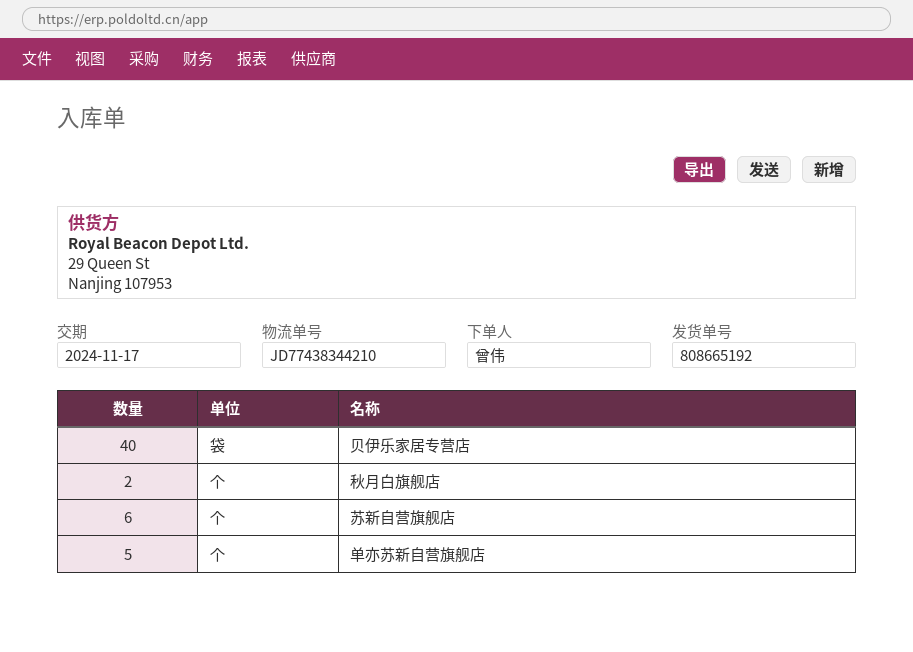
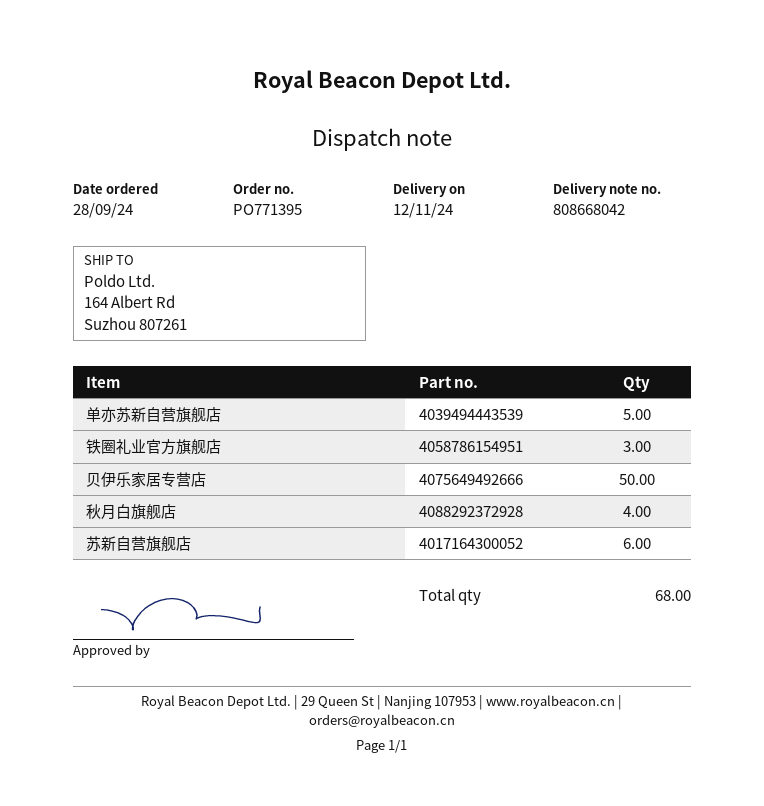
delivery note number: 808665192 -> 808668042
delivery date: 2024-11-17 -> 2024-11-12
贝伊乐家居专营店: 40 -> 50
秋月白旗舰店: 2 -> 4
铁圈礼业官方旗舰店: none -> 3

